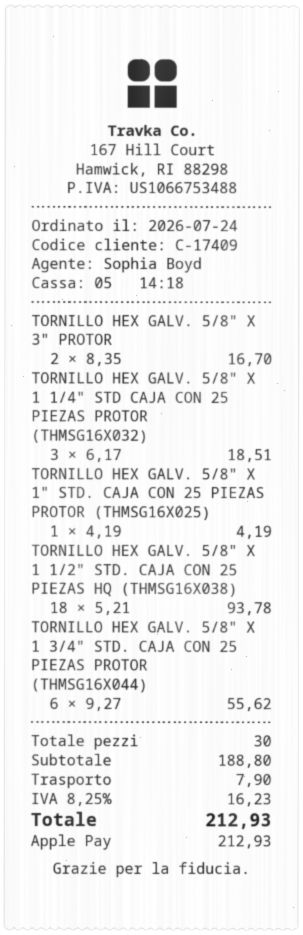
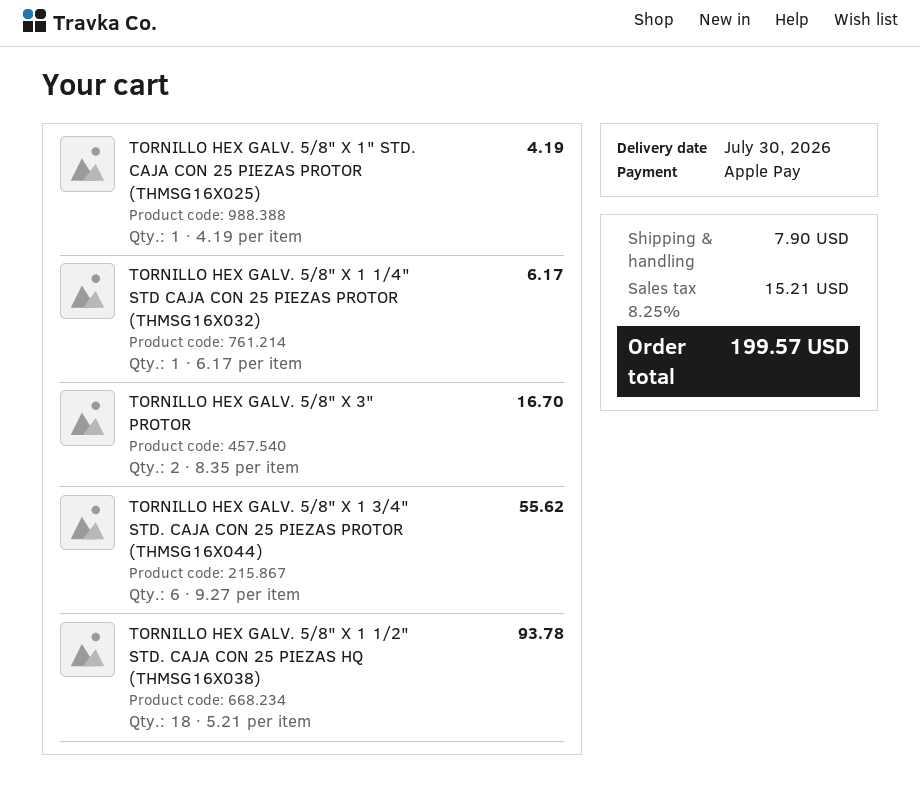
TORNILLO HEX GALV. 5/8" X 1 1/4" STD CAJA CON 25 PIEZAS PROTOR (THMSG16X032): 3 x 6.17 = 18.51 -> 1 x 6.17 = 6.17
tax: 8.25% = 16.23 -> 8.25% = 15.21
total: 212.93 -> 199.57

